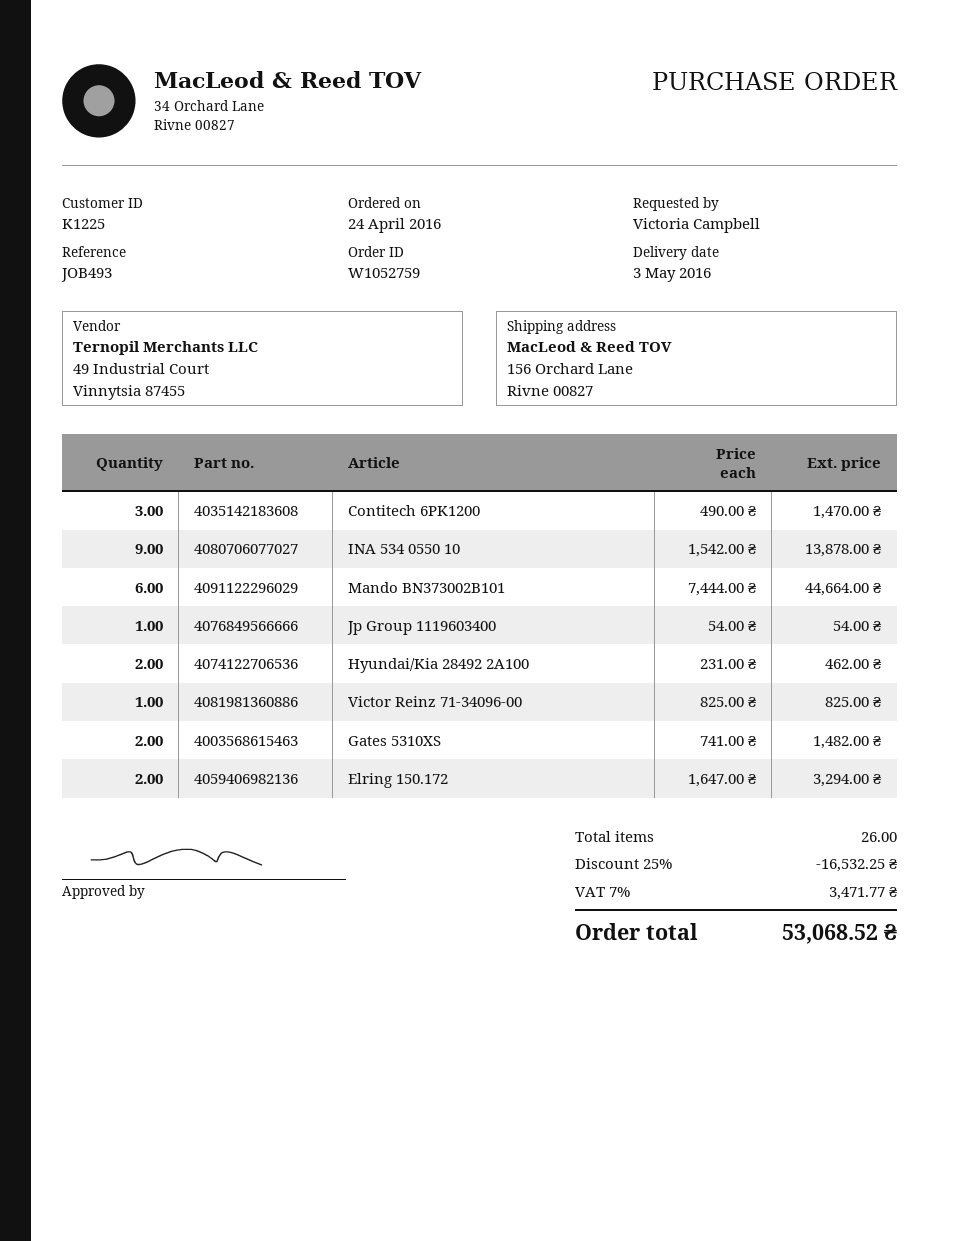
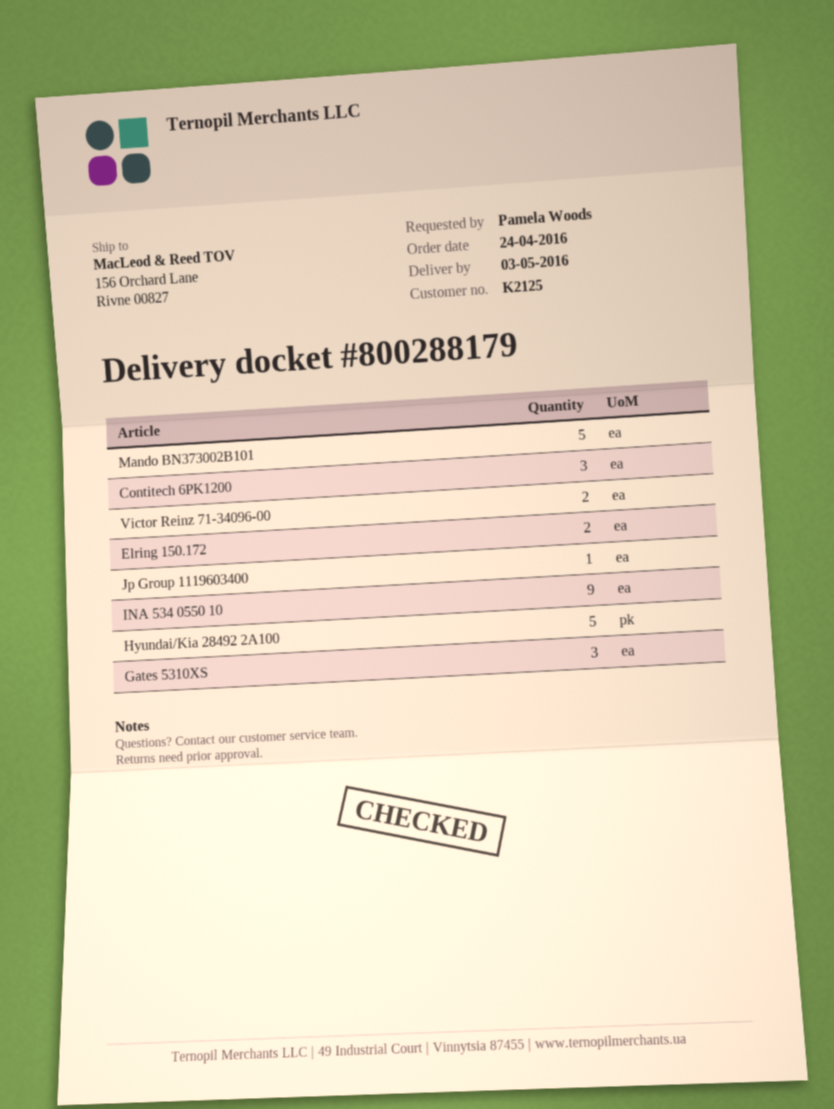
customer number: K1225 -> K2125
ordered by: Victoria Campbell -> Pamela Woods
Mando BN373002B101: 6 -> 5
Hyundai/Kia 28492 2A100: 2 -> 5
Victor Reinz 71-34096-00: 1 -> 2
Gates 5310XS: 2 -> 3

